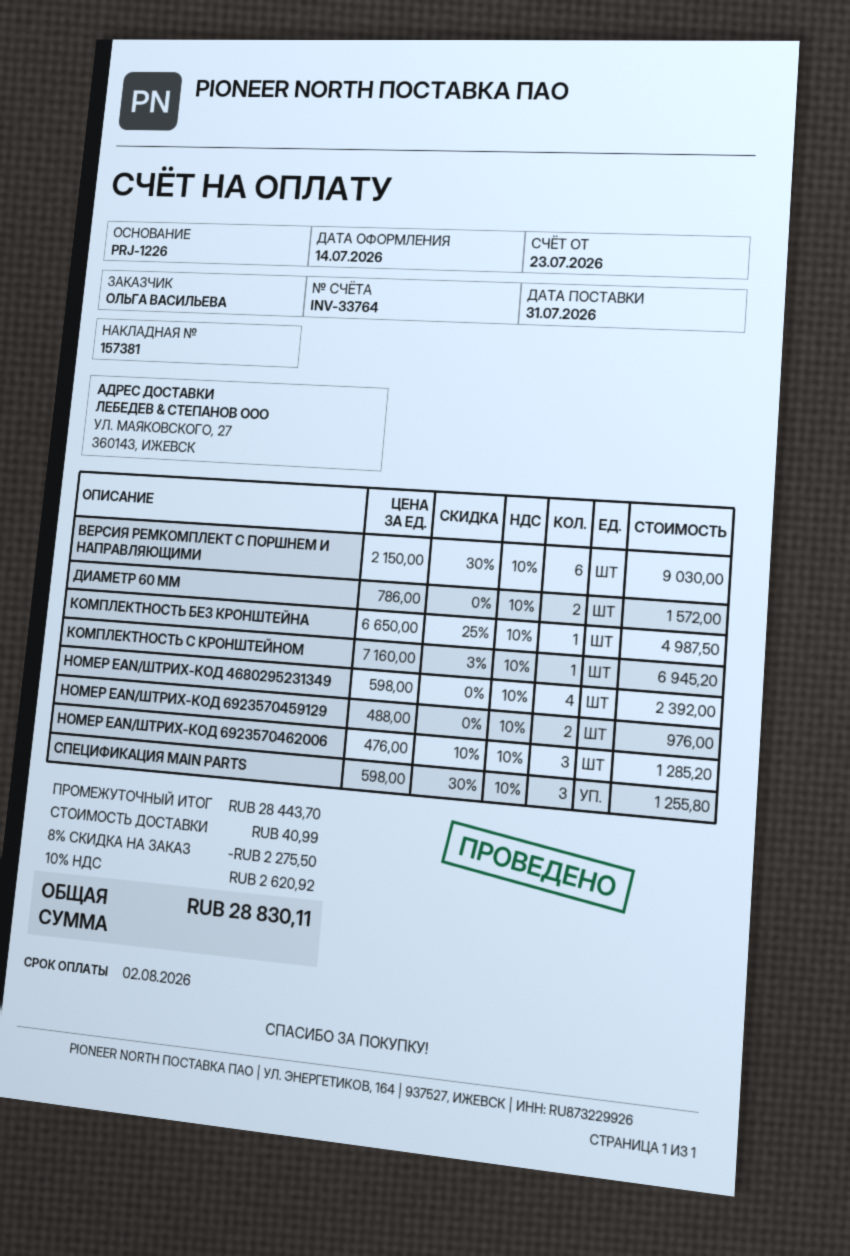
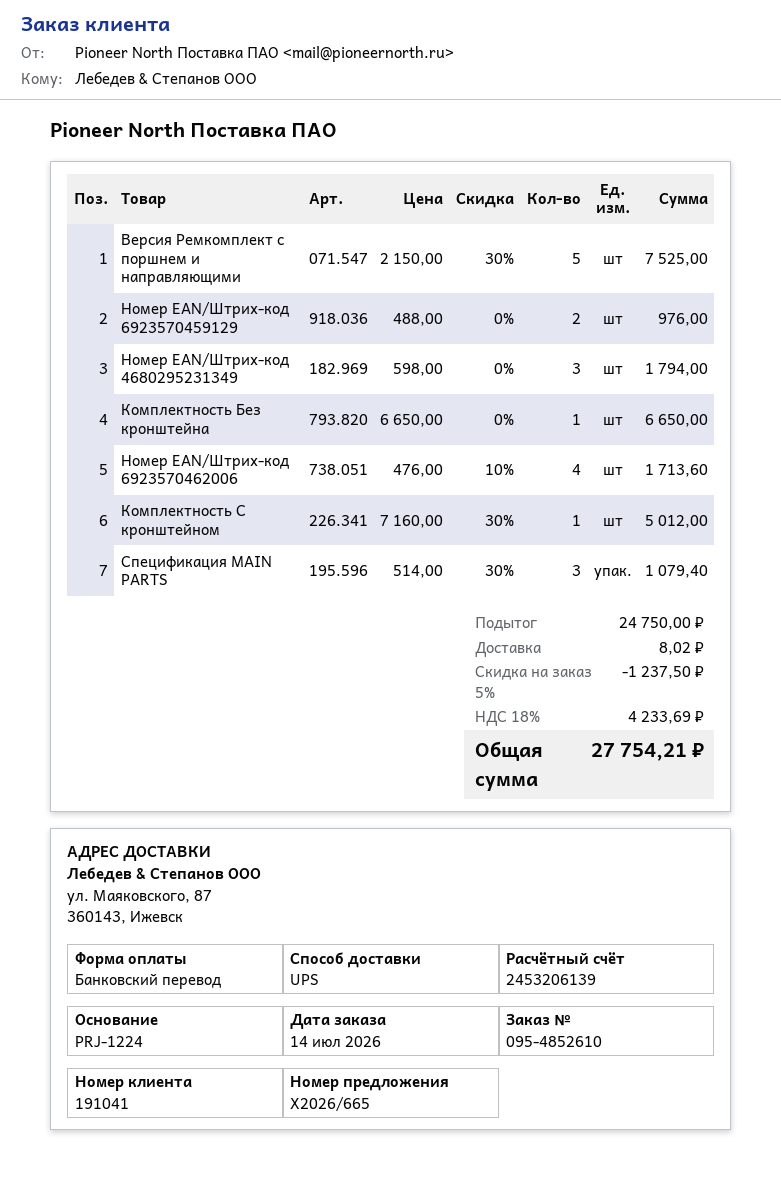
reference: PRJ-1226 -> PRJ-1224
ship to: УЛ. МАЯКОВСКОГО, 27, 360143, ИЖЕВСК -> ул. Маяковского, 87, 360143, Ижевск
ВЕРСИЯ РЕМКОМПЛЕКТ С ПОРШНЕМ И НАПРАВЛЯЮЩИМИ: 6 x 2150.00 - 30% = 9030.00 -> 5 x 2150.00 - 30% = 7525.00
ДИАМЕТР 60 ММ: 2 x 786.00 = 1572.00 -> none
КОМПЛЕКТНОСТЬ БЕЗ КРОНШТЕЙНА: 1 x 6650.00 - 25% = 4987.50 -> 1 x 6650.00 = 6650.00
КОМПЛЕКТНОСТЬ С КРОНШТЕЙНОМ: 1 x 7160.00 - 3% = 6945.20 -> 1 x 7160.00 - 30% = 5012.00
НОМЕР EAN/ШТРИХ-КОД 4680295231349: 4 x 598.00 = 2392.00 -> 3 x 598.00 = 1794.00
НОМЕР EAN/ШТРИХ-КОД 6923570462006: 3 x 476.00 - 10% = 1285.20 -> 4 x 476.00 - 10% = 1713.60
СПЕЦИФИКАЦИЯ MAIN PARTS: 3 x 598.00 - 30% = 1255.80 -> 3 x 514.00 - 30% = 1079.40
subtotal: 28443.70 -> 24750.00
discount: 8% = 2275.50 -> 5% = 1237.50
shipping: 40.99 -> 8.02
tax: 10% = 2620.92 -> 18% = 4233.69
total: 28830.11 -> 27754.21

